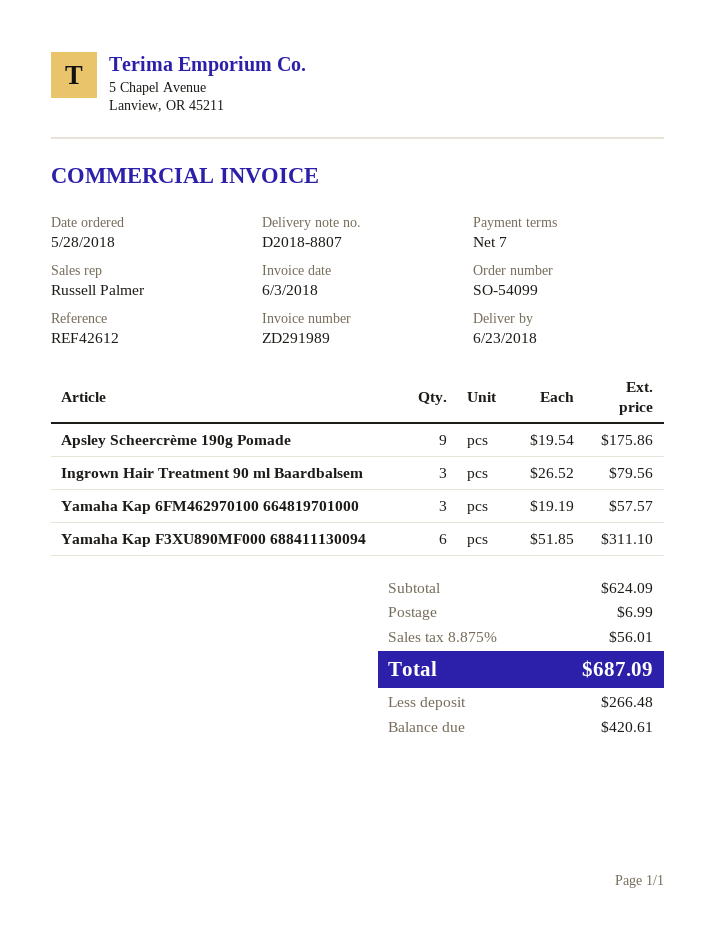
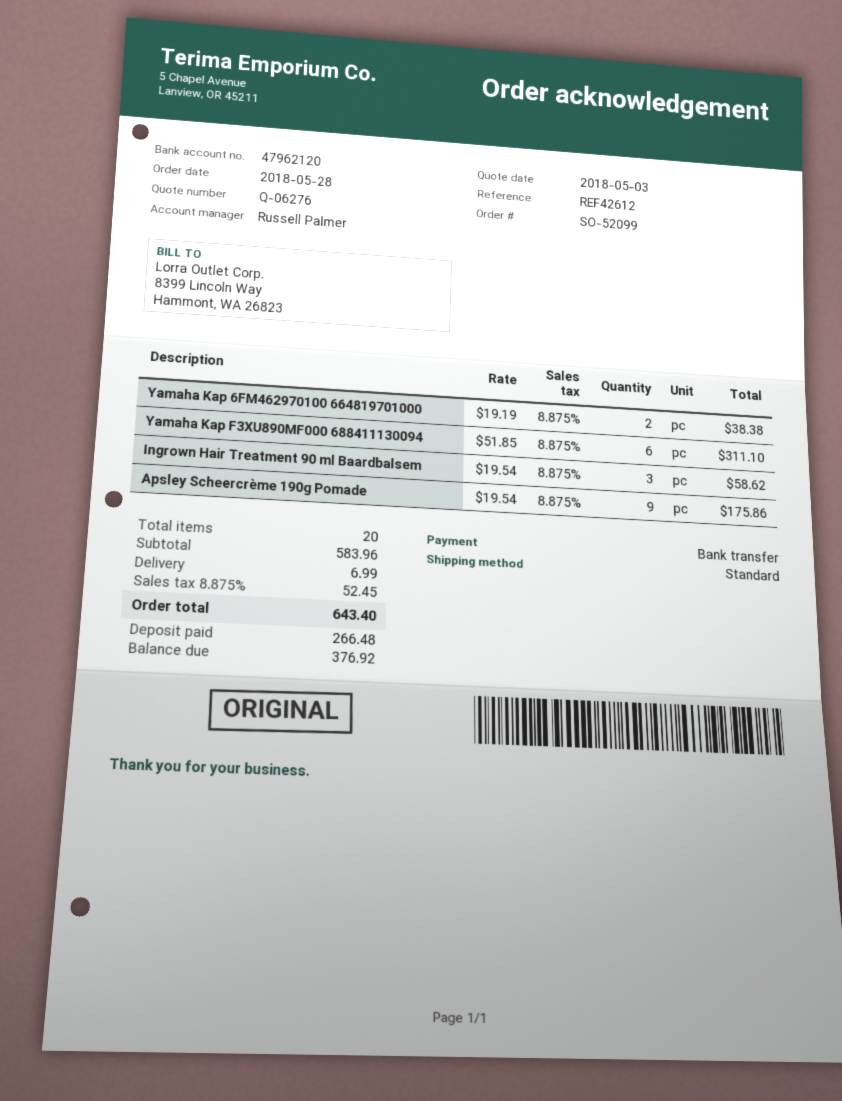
order number: SO-54099 -> SO-52099
Ingrown Hair Treatment 90 ml Baardbalsem: 3 x 26.52 = 79.56 -> 3 x 19.54 = 58.62
Yamaha Kap 6FM462970100 664819701000: 3 x 19.19 = 57.57 -> 2 x 19.19 = 38.38
subtotal: 624.09 -> 583.96
tax: 8.875% = 56.01 -> 8.875% = 52.45
total: 687.09 -> 643.40
balance: 420.61 -> 376.92

